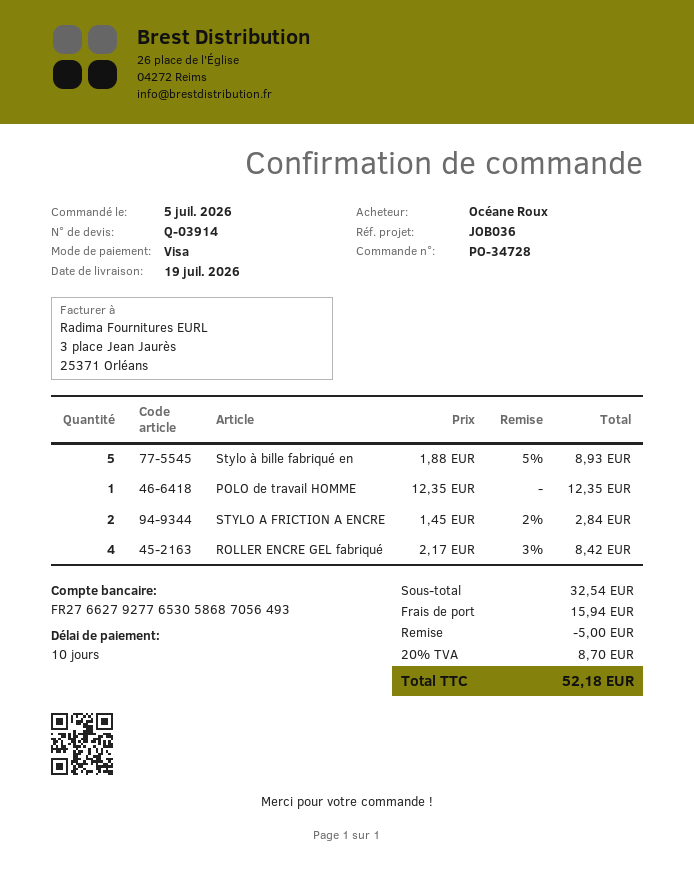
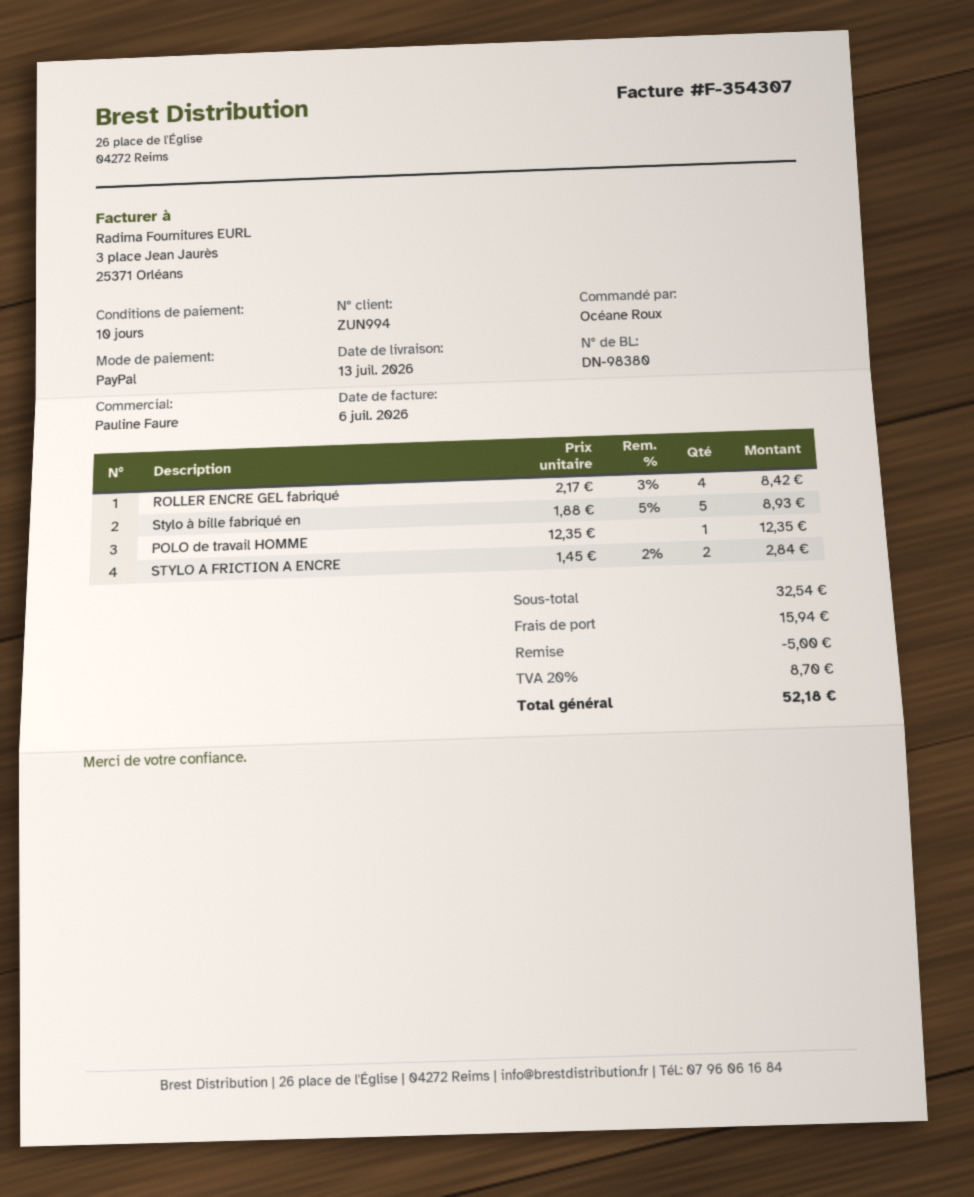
delivery date: 2026-07-19 -> 2026-07-13
payment method: Visa -> PayPal

